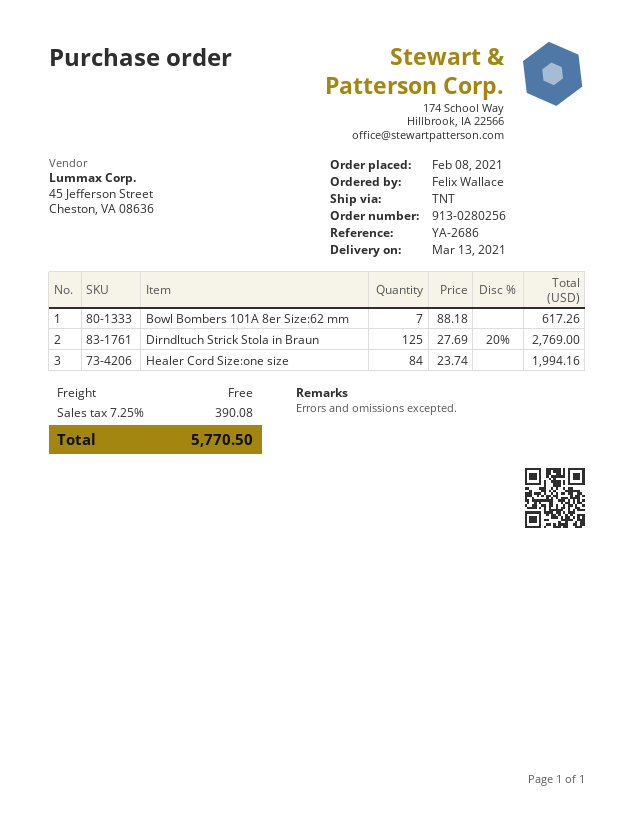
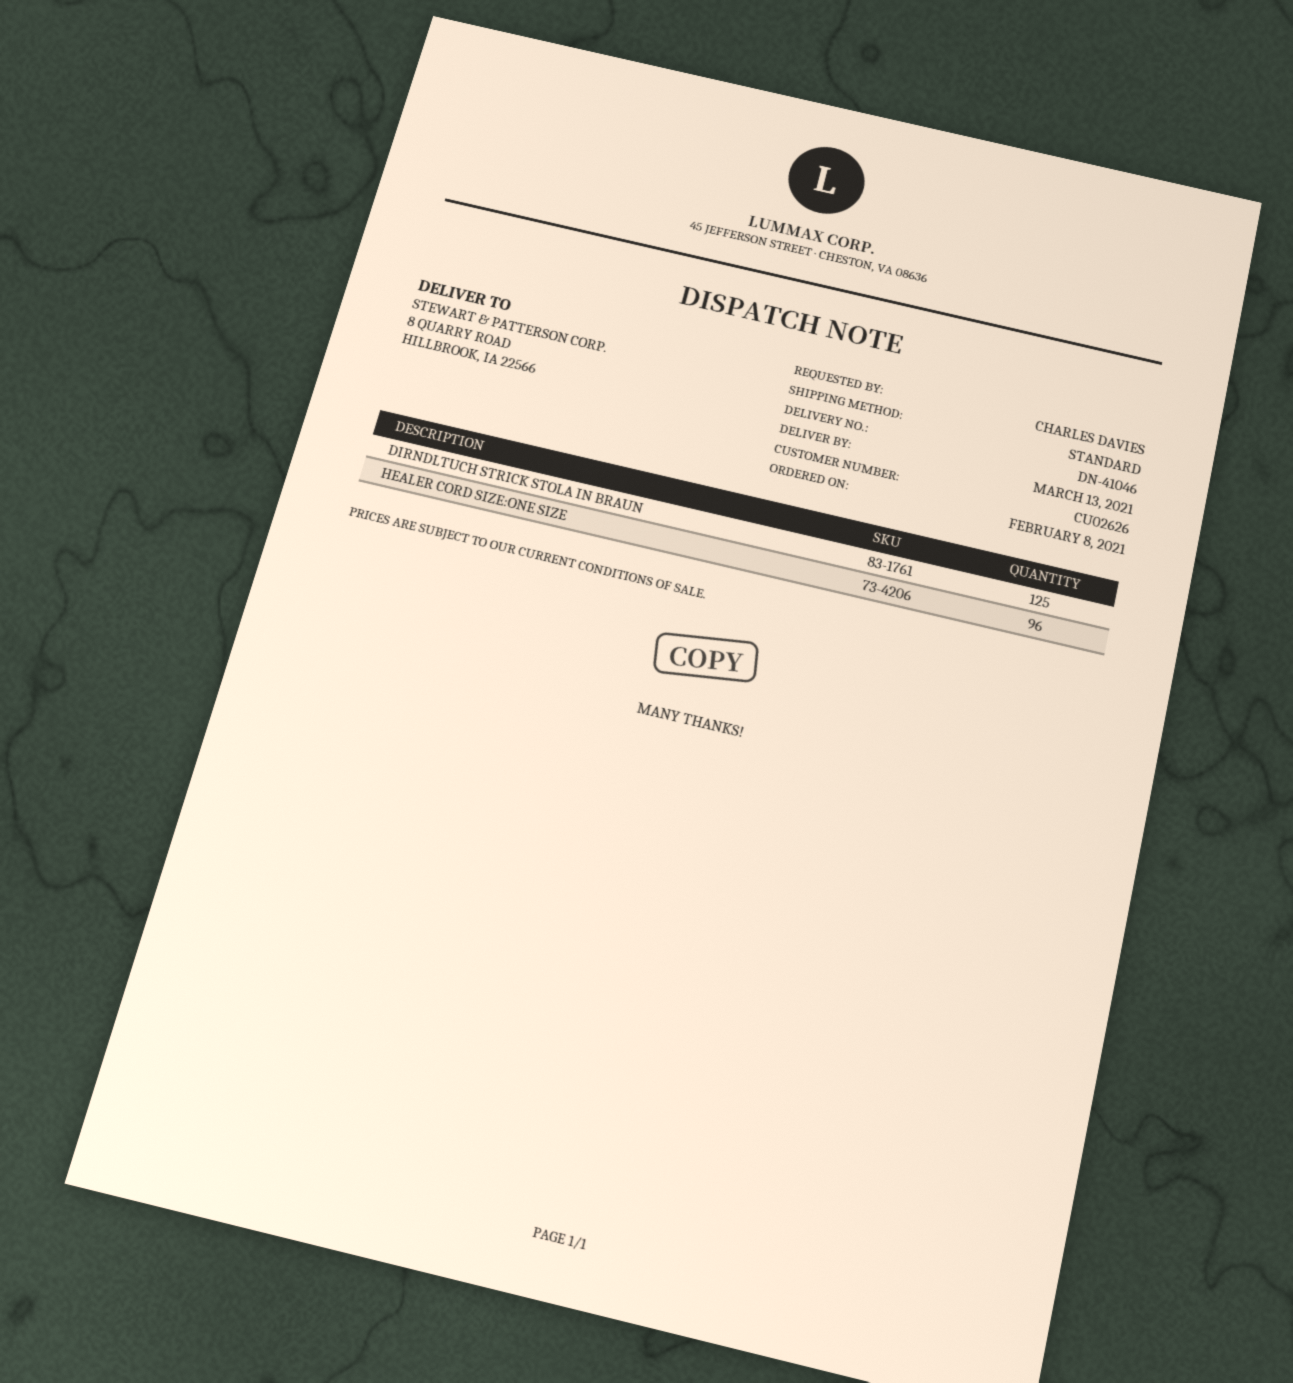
ordered by: Felix Wallace -> CHARLES DAVIES
shipping method: TNT -> standard
Bowl Bombers 101A 8er Size:62 mm: 7 -> none
Healer Cord Size:one size: 84 -> 96

